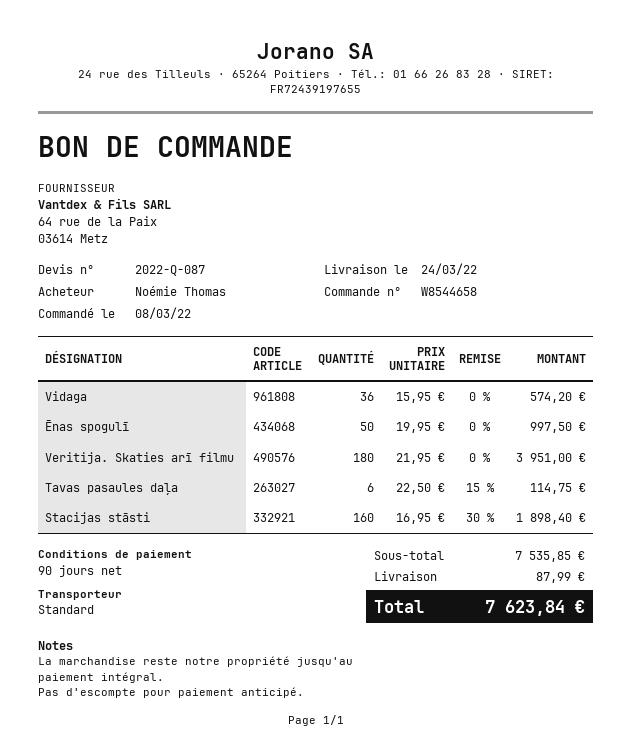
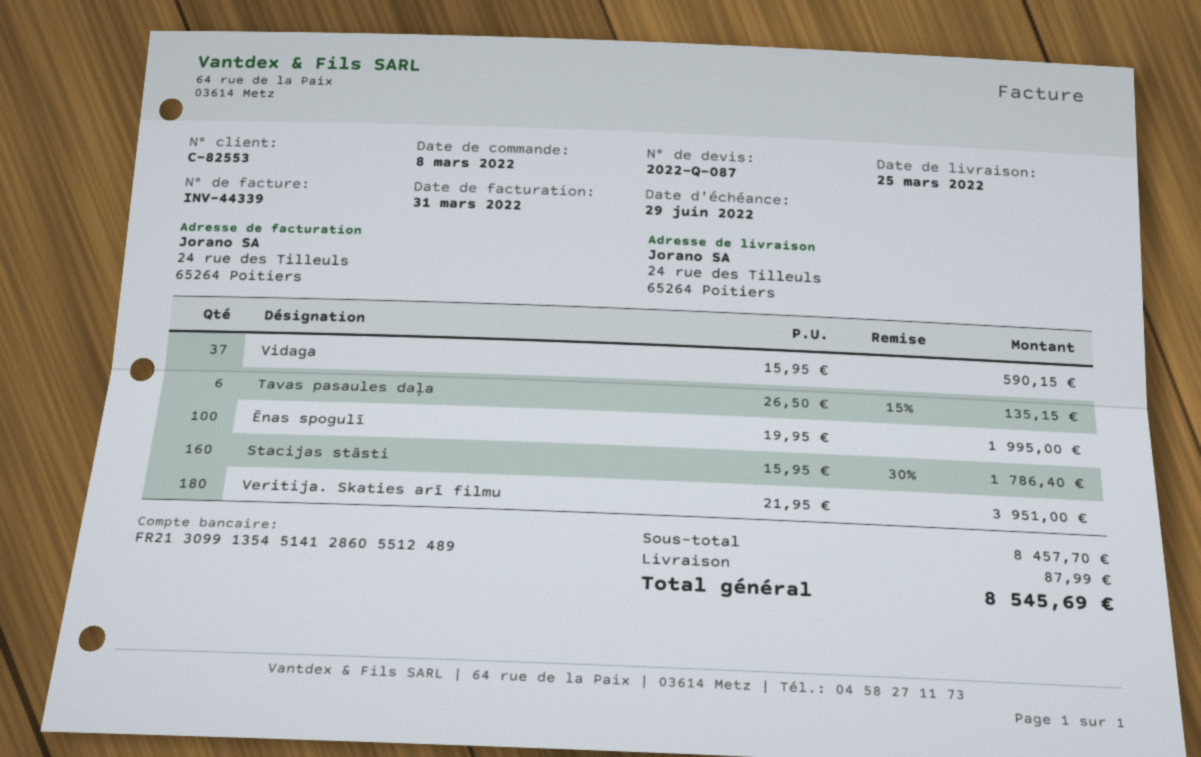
delivery date: 2022-03-24 -> 2022-03-25
Vidaga: 36 x 15.95 = 574.20 -> 37 x 15.95 = 590.15
Ēnas spogulī: 50 x 19.95 = 997.50 -> 100 x 19.95 = 1995.00
Tavas pasaules daļa: 6 x 22.50 - 15% = 114.75 -> 6 x 26.50 - 15% = 135.15
Stacijas stāsti: 160 x 16.95 - 30% = 1898.40 -> 160 x 15.95 - 30% = 1786.40
subtotal: 7535.85 -> 8457.70
total: 7623.84 -> 8545.69

